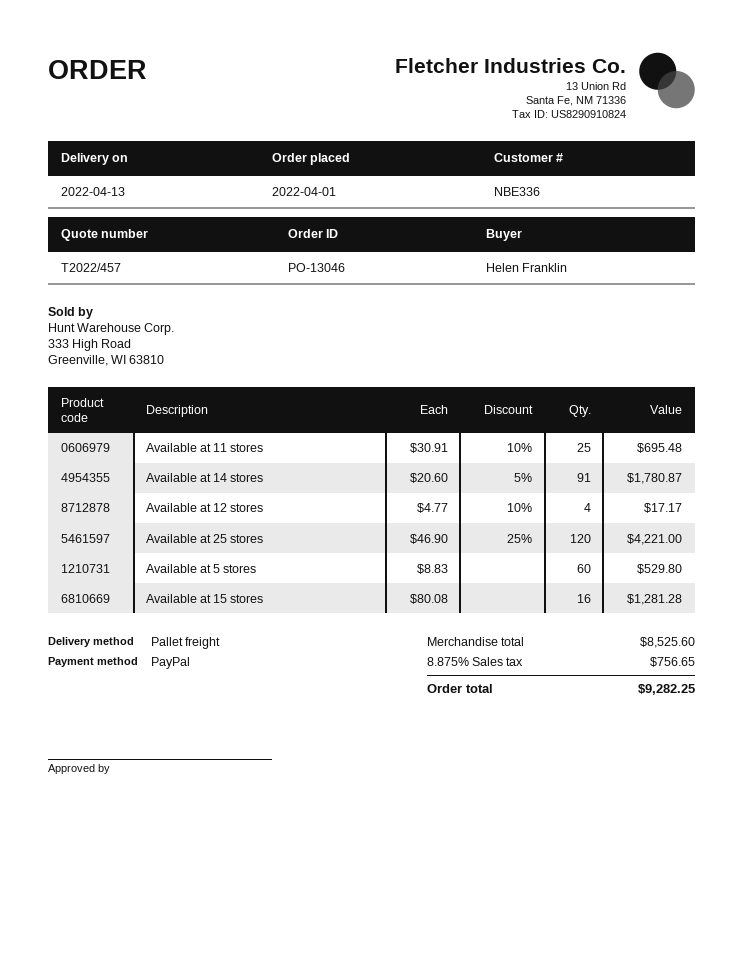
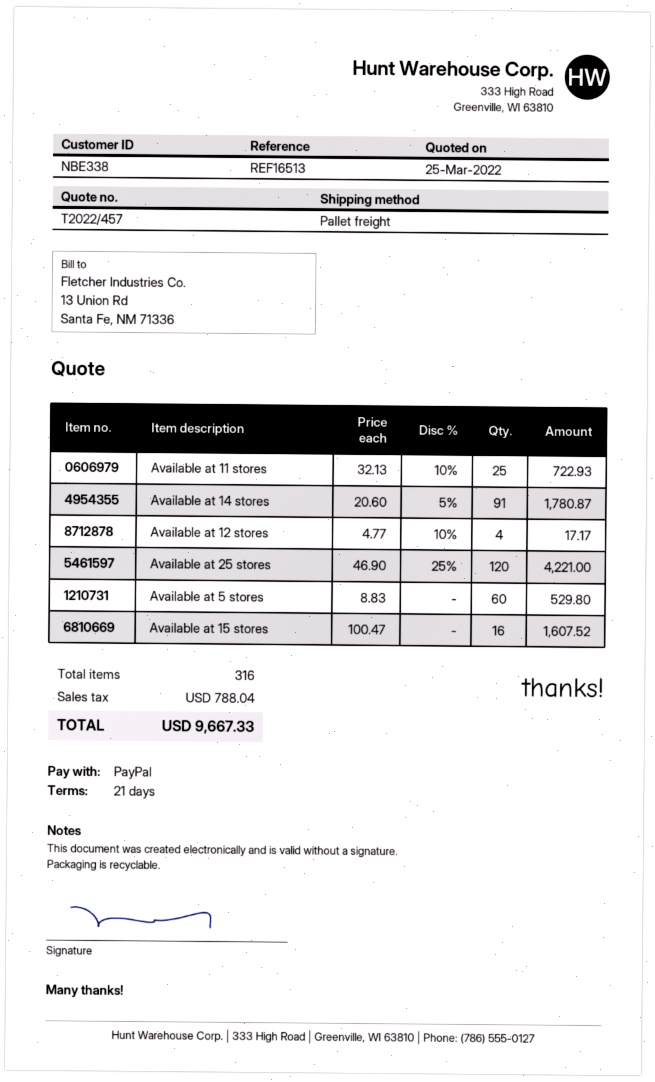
customer number: NBE336 -> NBE338
Available at 11 stores: 25 x 30.91 - 10% = 695.48 -> 25 x 32.13 - 10% = 722.93
Available at 15 stores: 16 x 80.08 = 1281.28 -> 16 x 100.47 = 1607.52
tax: 756.65 -> 788.04
total: 9282.25 -> 9667.33

